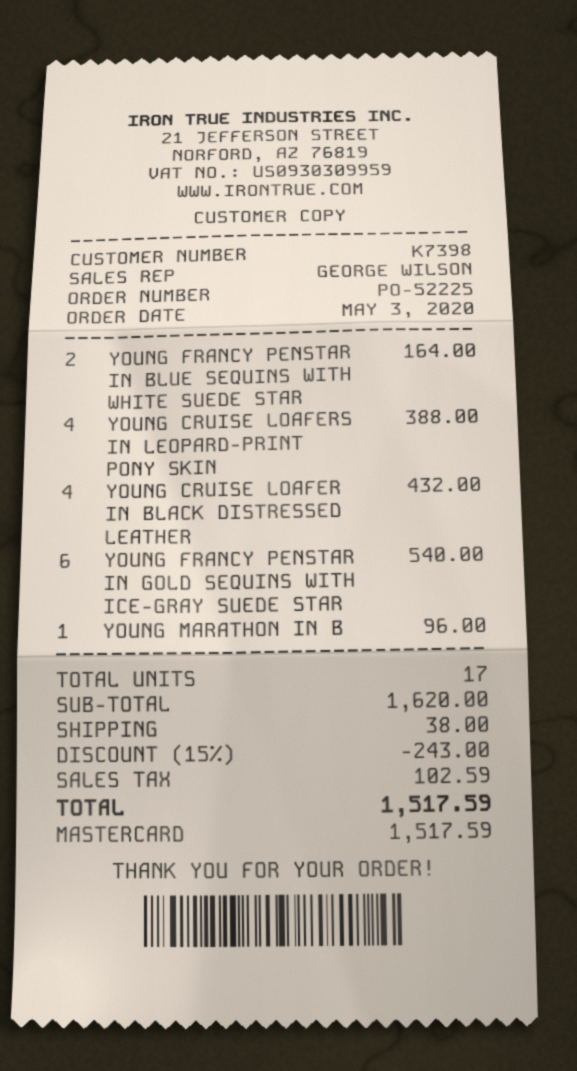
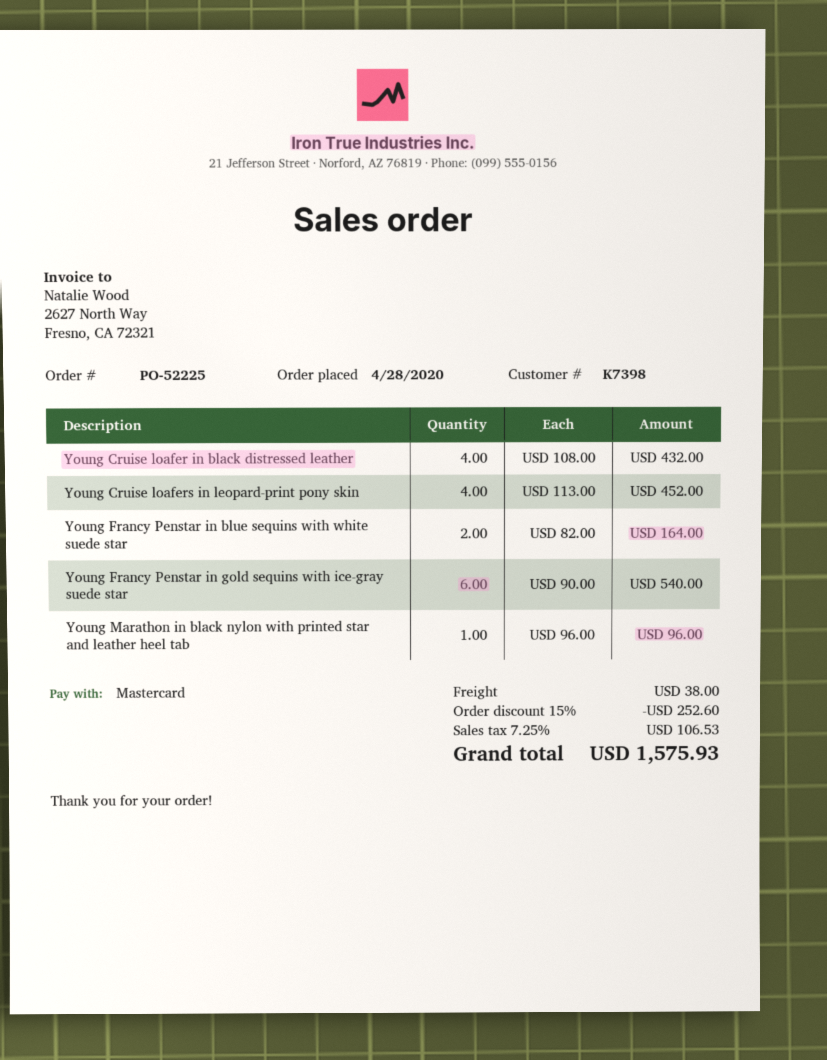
order date: 2020-05-03 -> 2020-04-28
YOUNG CRUISE LOAFERS IN LEOPARD-PRINT PONY SKIN: 4 for 388.00 -> 4 for 452.00
discount: 15% = 243.00 -> 15% = 252.60
tax: 102.59 -> 106.53
total: 1517.59 -> 1575.93

